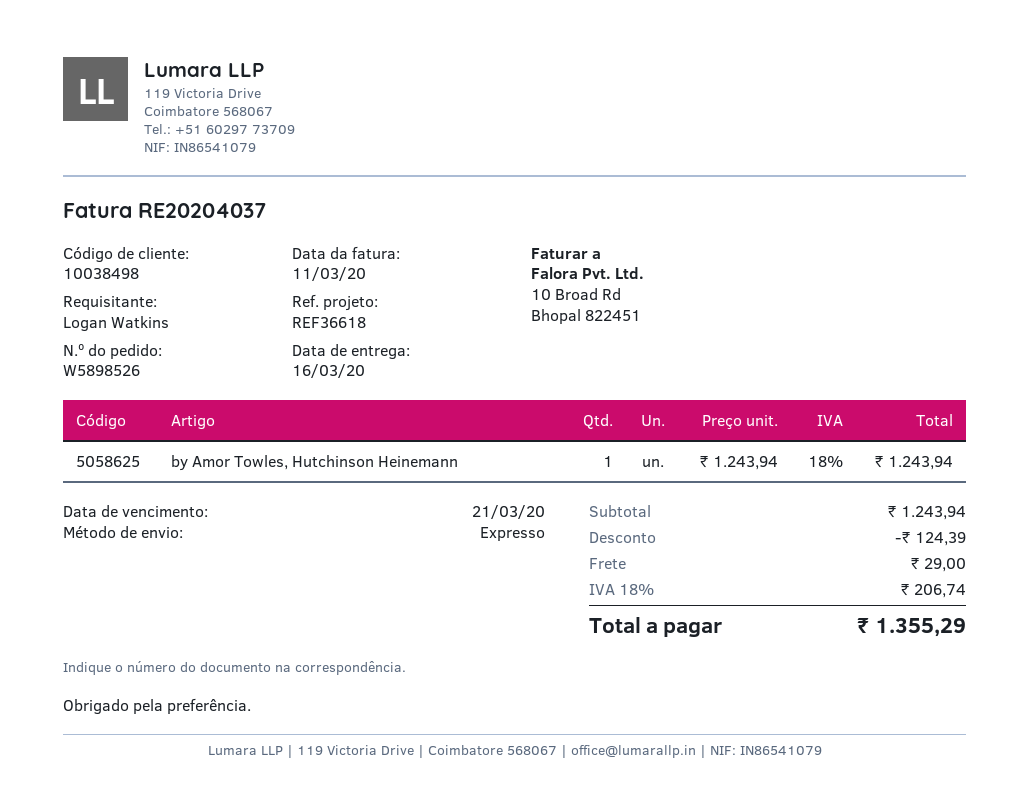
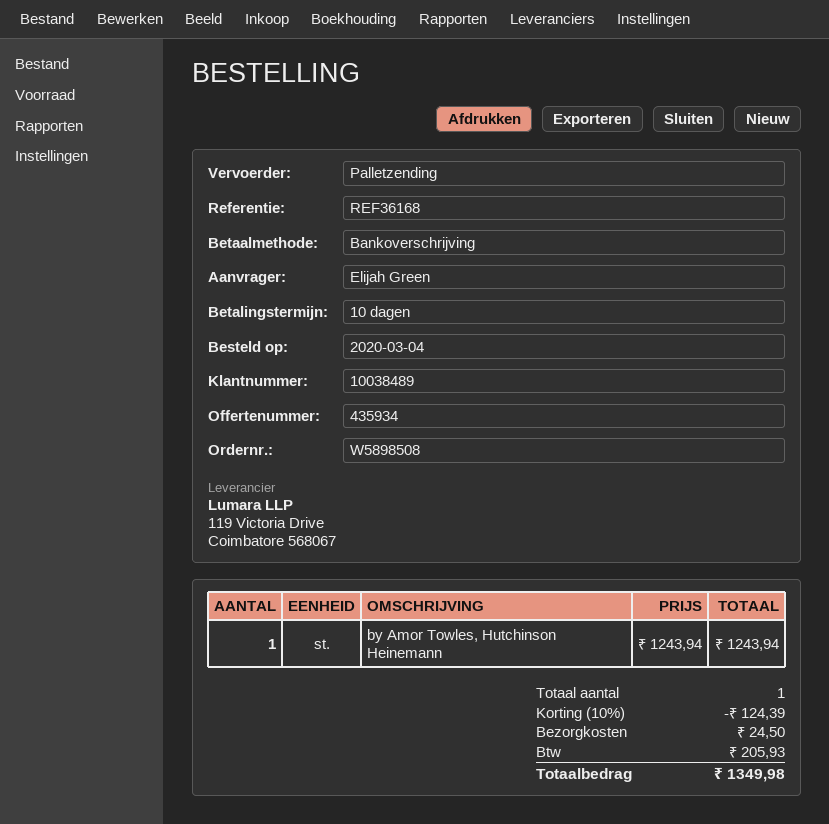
order number: W5898526 -> W5898508
customer number: 10038498 -> 10038489
reference: REF36618 -> REF36168
ordered by: Logan Watkins -> Elijah Green
shipping method: express -> pallet freight
shipping: 29.00 -> 24.50
tax: 206.74 -> 205.93
total: 1355.29 -> 1349.98

